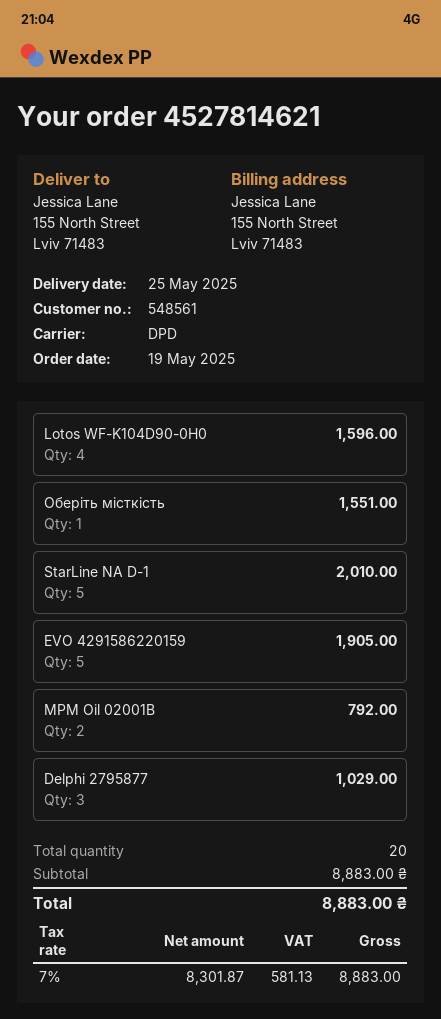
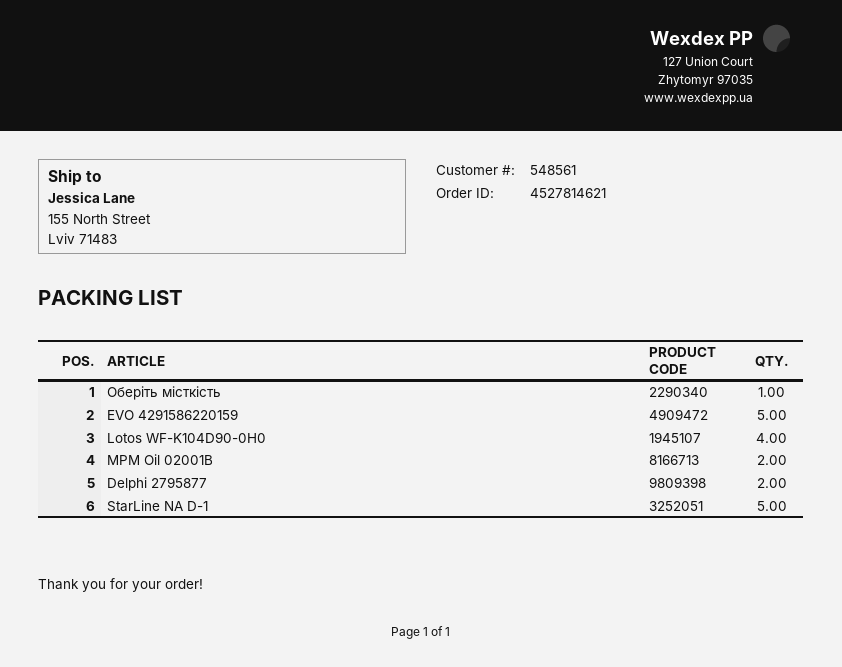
Delphi 2795877: 3 -> 2

